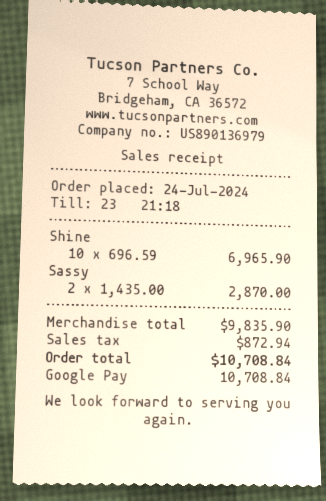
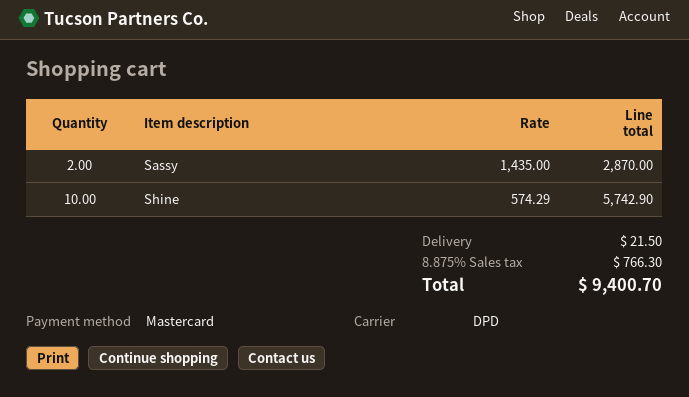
payment method: Google Pay -> Mastercard
Shine: 10 x 696.59 = 6965.90 -> 10 x 574.29 = 5742.90
shipping: none -> 21.50
tax: 872.94 -> 766.30
total: 10708.84 -> 9400.70

